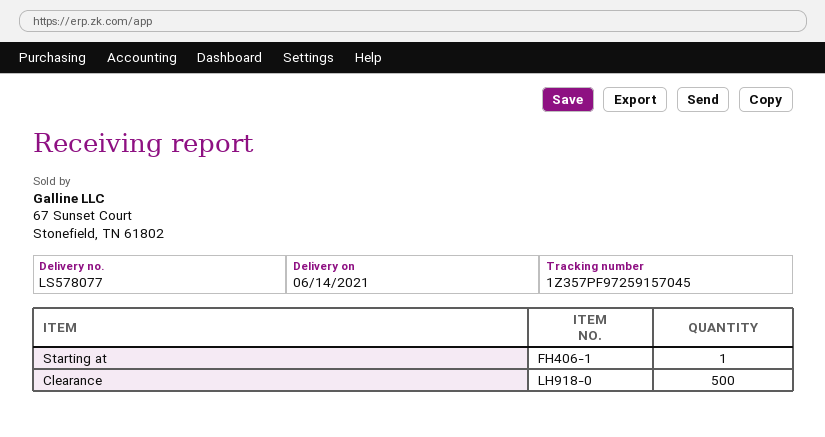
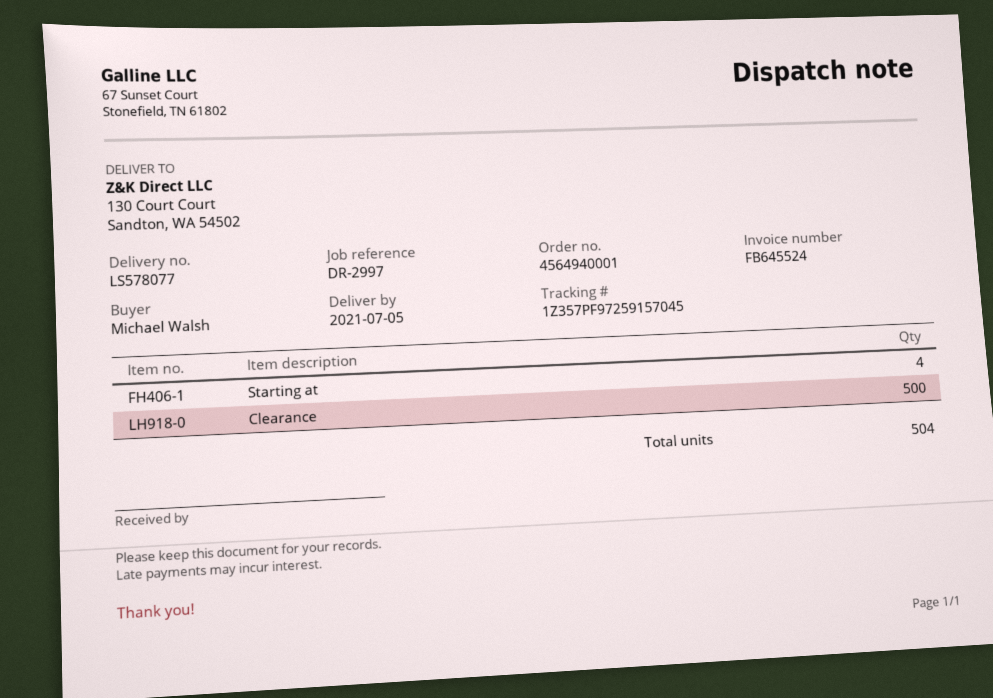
delivery date: 2021-06-14 -> 2021-07-05
Starting at: 1 -> 4

